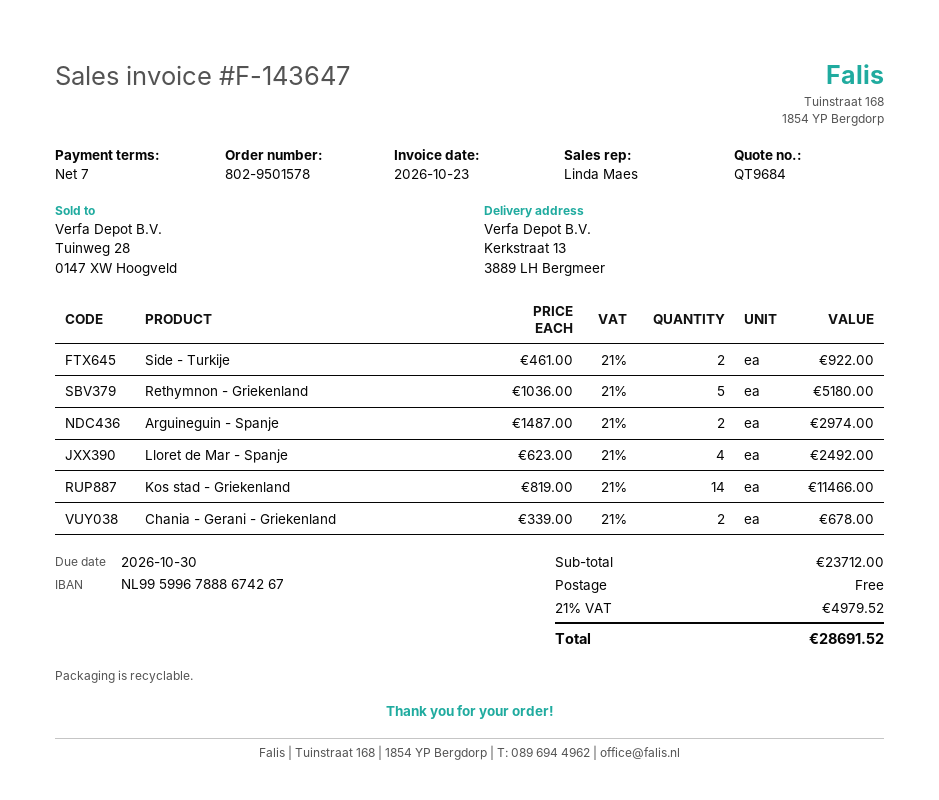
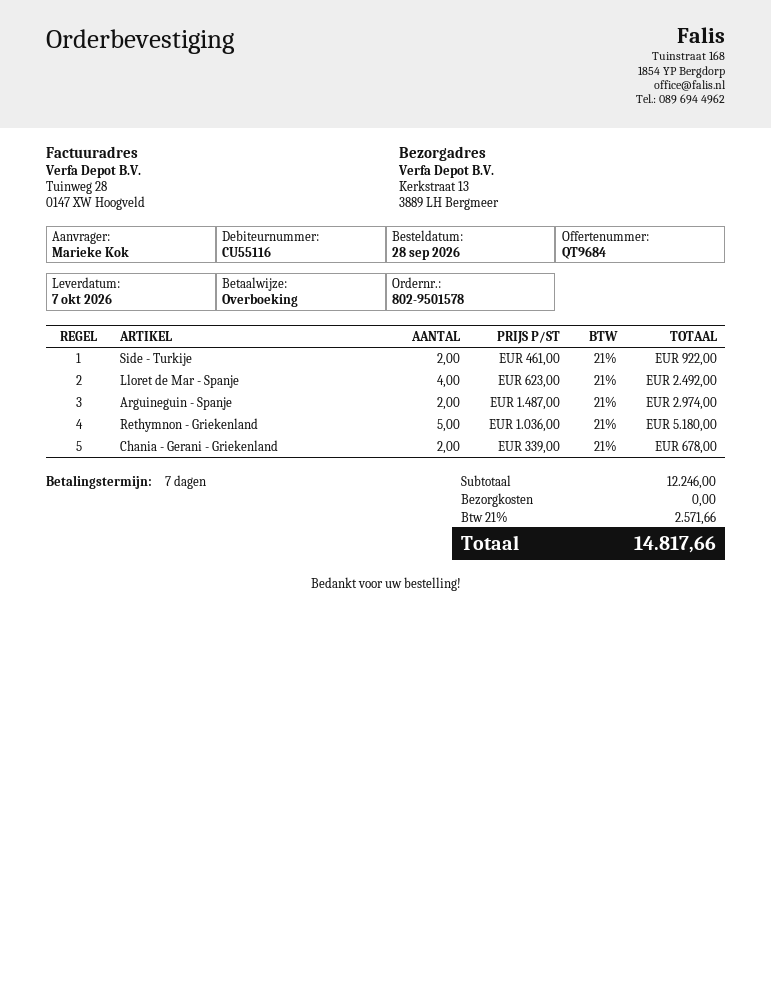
Kos stad - Griekenland: 14 x 819.00 = 11466.00 -> none
subtotal: 23712.00 -> 12246.00
tax: 21% = 4979.52 -> 21% = 2571.66
total: 28691.52 -> 14817.66

